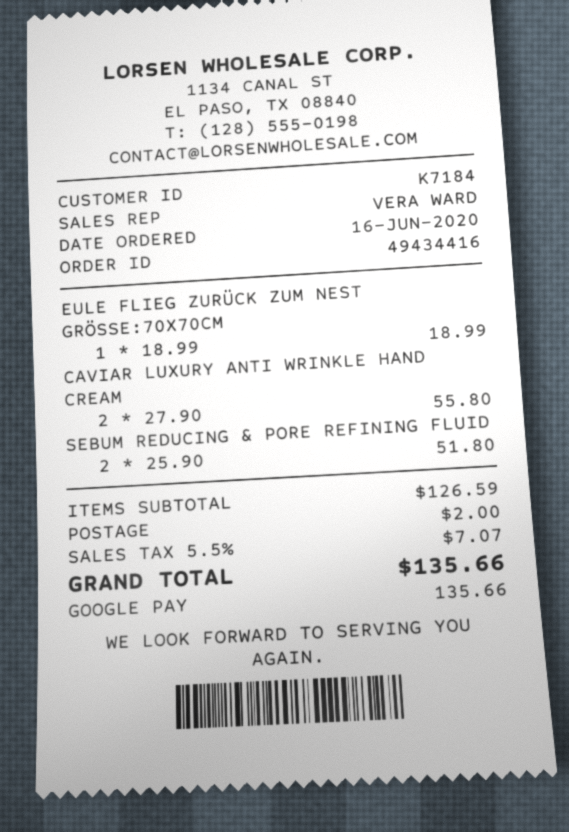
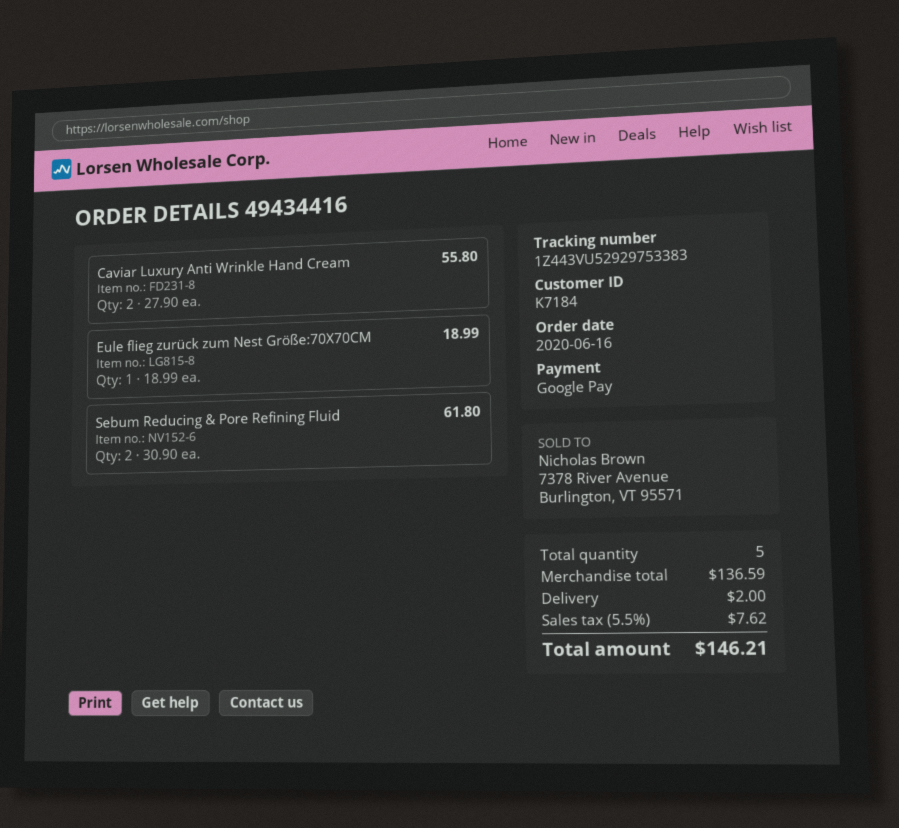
SEBUM REDUCING & PORE REFINING FLUID: 2 x 25.90 = 51.80 -> 2 x 30.90 = 61.80
subtotal: 126.59 -> 136.59
tax: 5.5% = 7.07 -> 5.5% = 7.62
total: 135.66 -> 146.21

